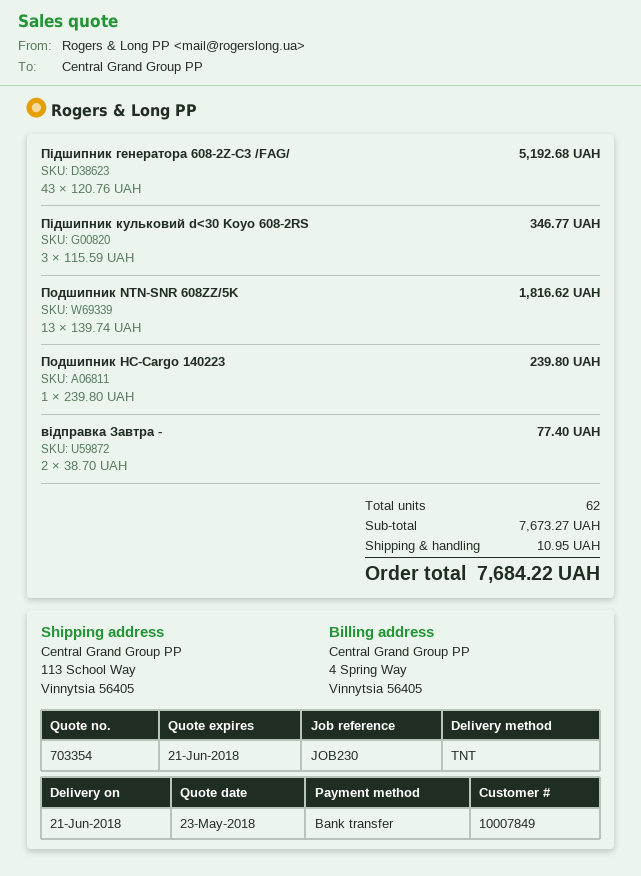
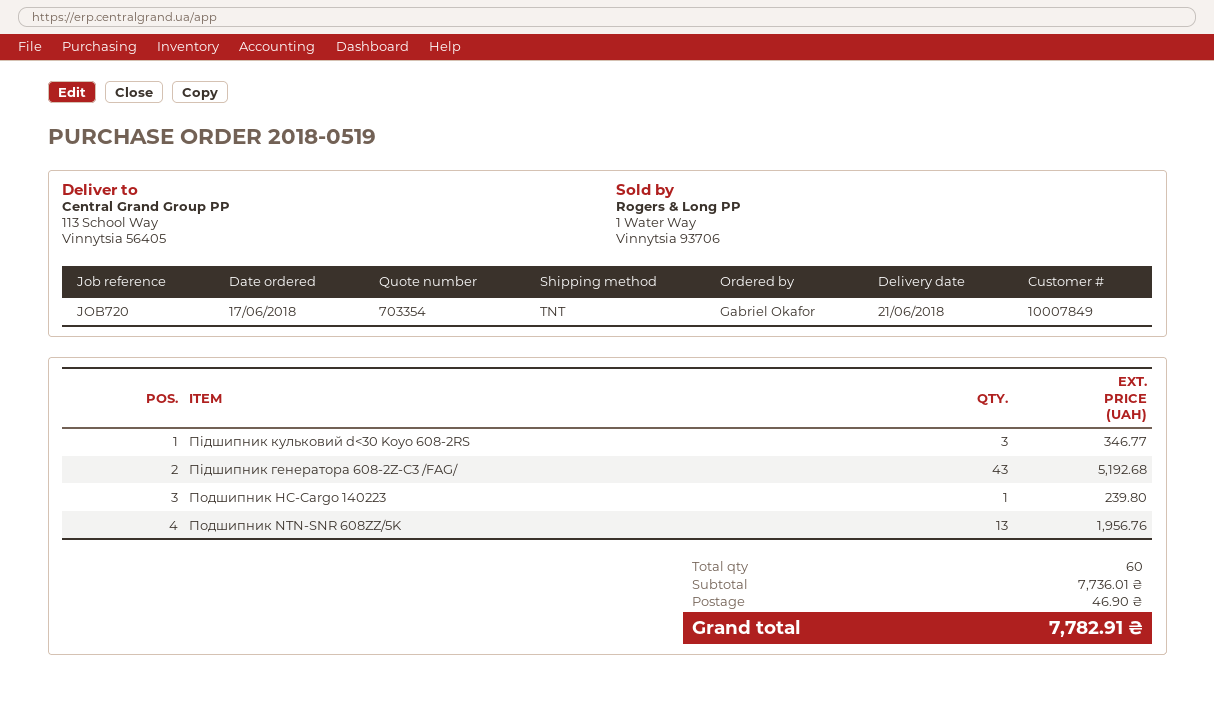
reference: JOB230 -> JOB720
Подшипник NTN-SNR 608ZZ/5K: 13 for 1816.62 -> 13 for 1956.76
відправка Завтра -: 2 for 77.40 -> none
total quantity: 62 -> 60
subtotal: 7673.27 -> 7736.01
shipping: 10.95 -> 46.90
total: 7684.22 -> 7782.91

